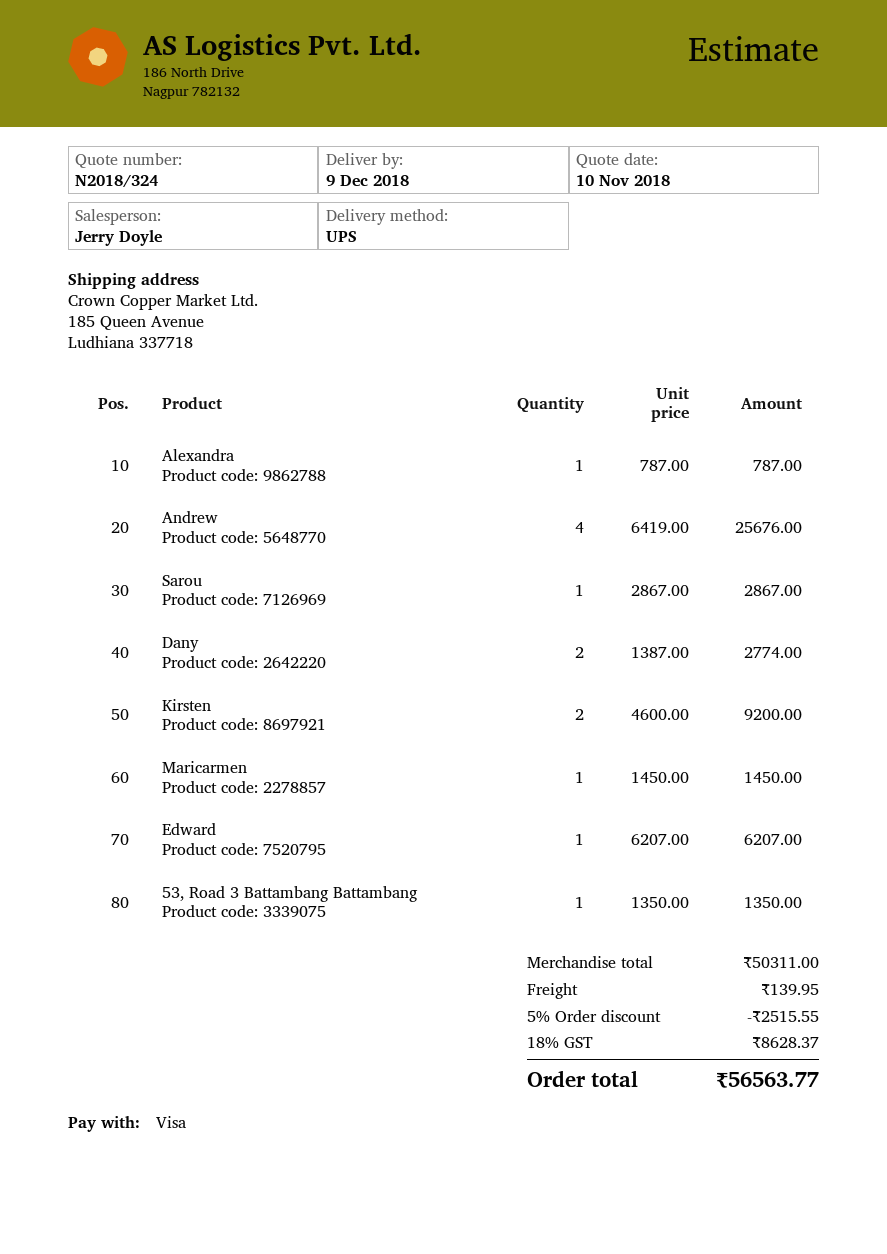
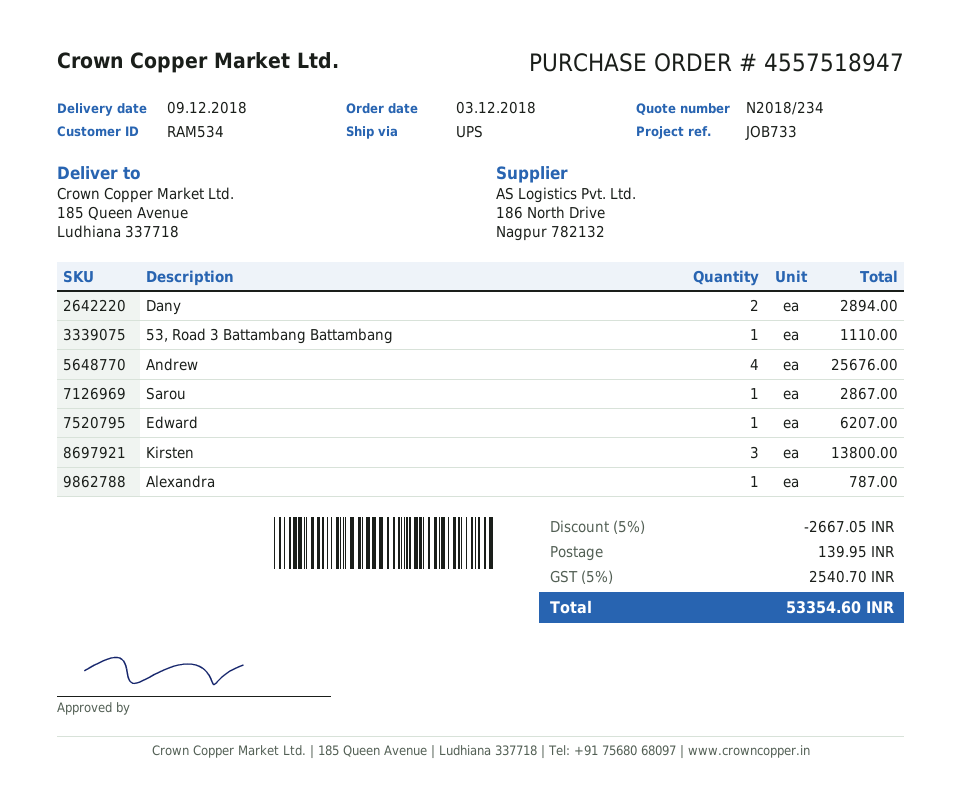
quote number: N2018/324 -> N2018/234
Dany: 2 for 2774.00 -> 2 for 2894.00
Kirsten: 2 for 9200.00 -> 3 for 13800.00
Maricarmen: 1 for 1450.00 -> none
53, Road 3 Battambang Battambang: 1 for 1350.00 -> 1 for 1110.00
discount: 5% = 2515.55 -> 5% = 2667.05
tax: 18% = 8628.37 -> 5% = 2540.70
total: 56563.77 -> 53354.60

